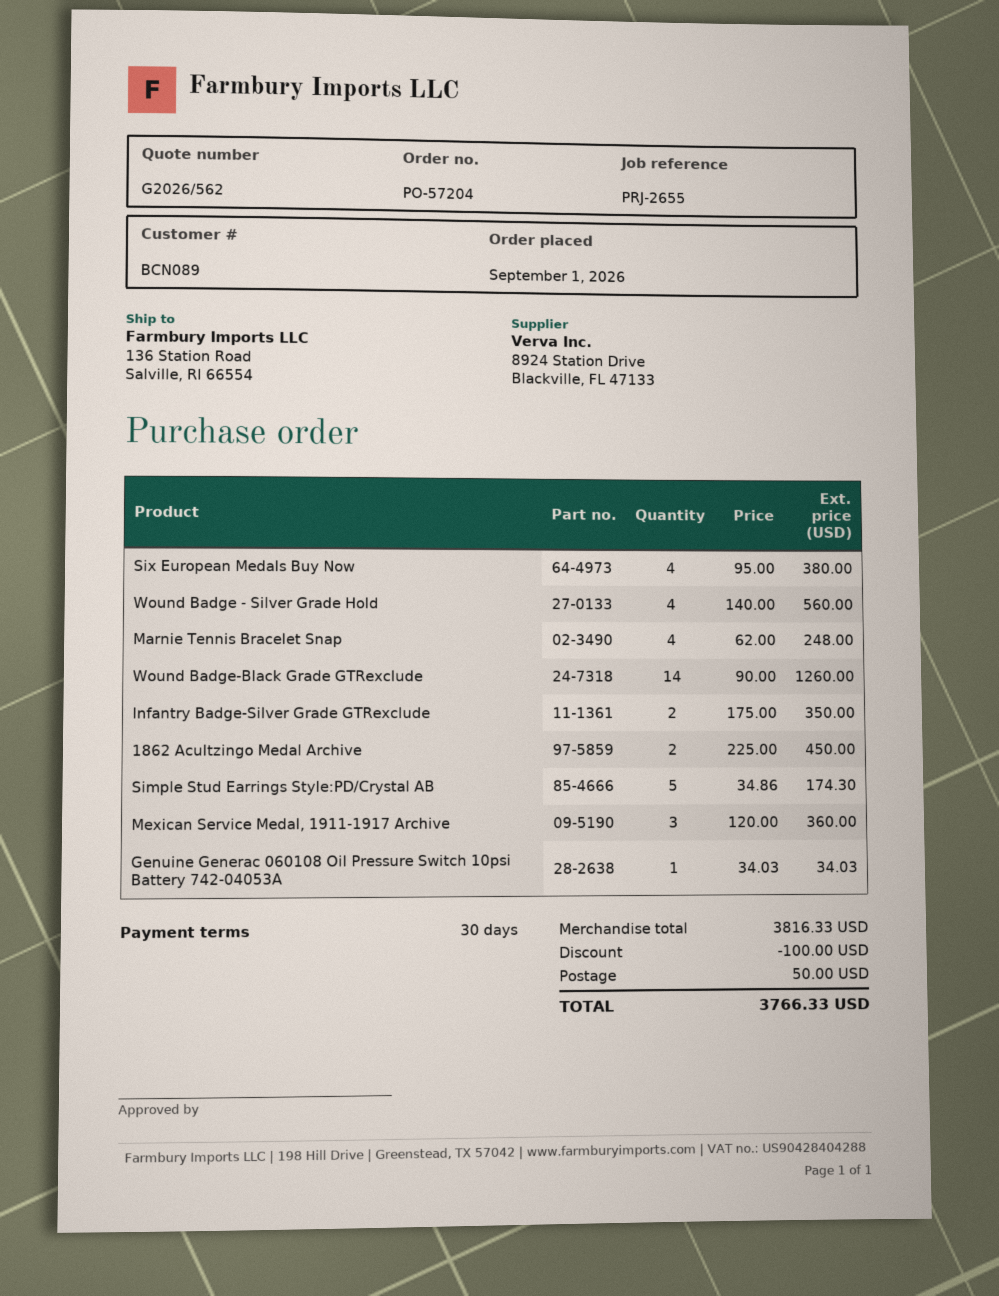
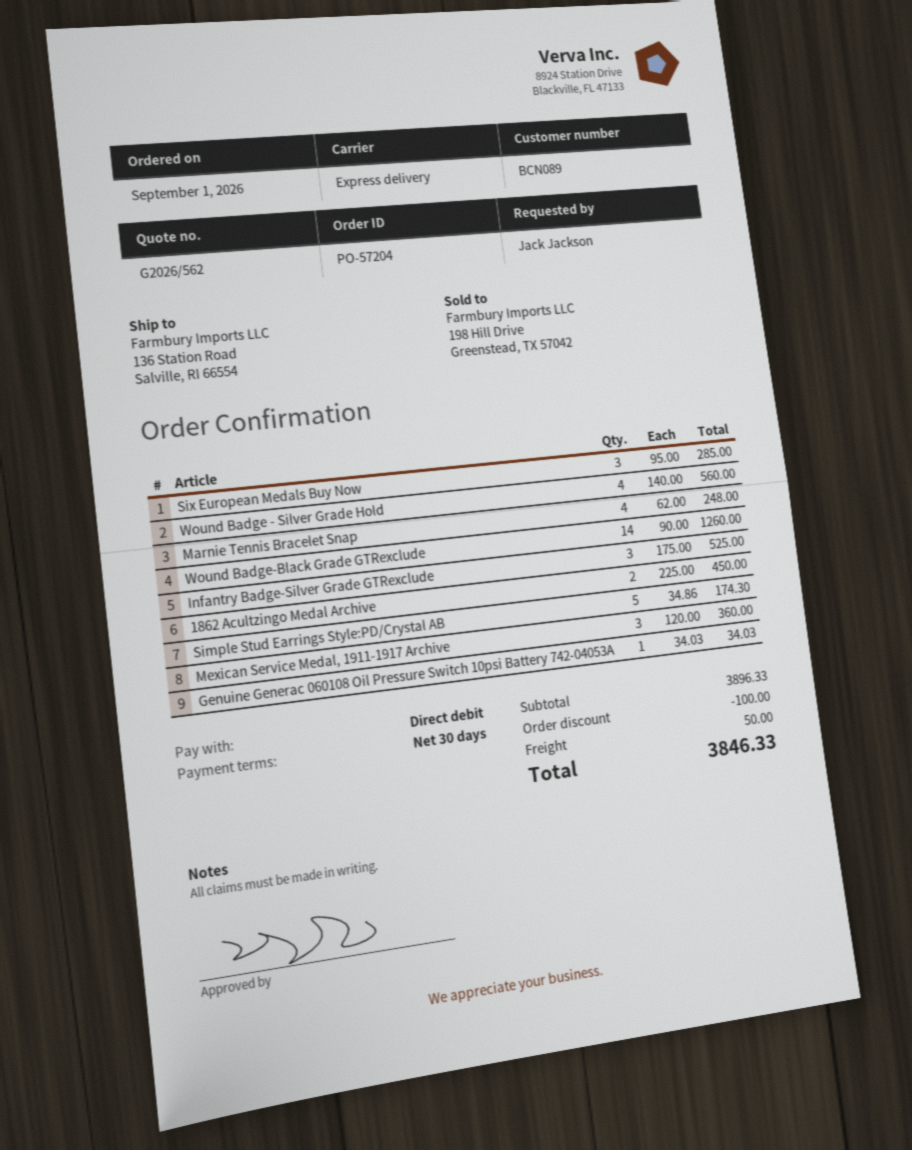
Six European Medals Buy Now: 4 x 95.00 = 380.00 -> 3 x 95.00 = 285.00
Infantry Badge-Silver Grade GTRexclude: 2 x 175.00 = 350.00 -> 3 x 175.00 = 525.00
subtotal: 3816.33 -> 3896.33
total: 3766.33 -> 3846.33

